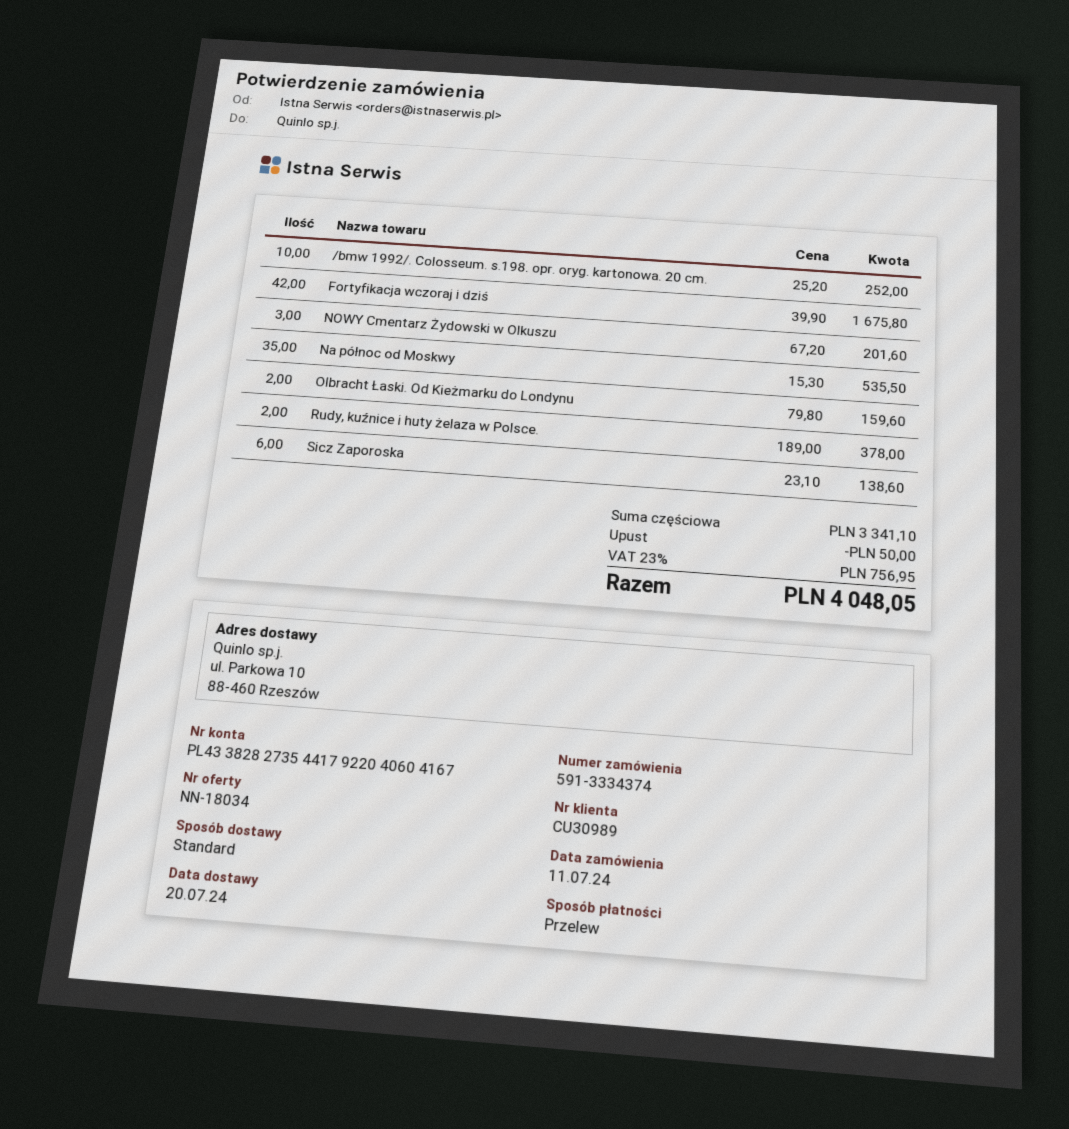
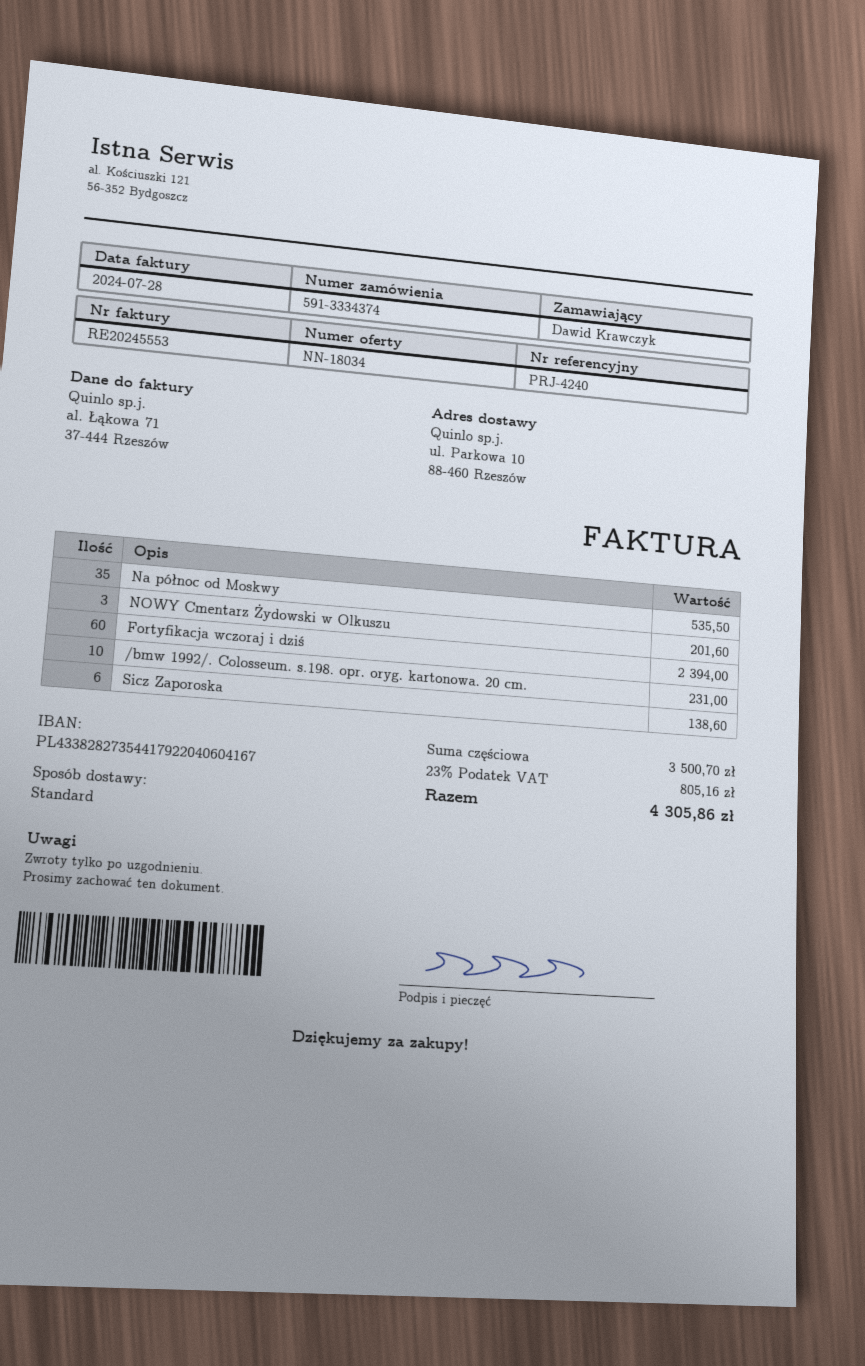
/bmw 1992/. Colosseum. s.198. opr. oryg. kartonowa. 20 cm.: 10 for 252.00 -> 10 for 231.00
Fortyfikacja wczoraj i dziś: 42 for 1675.80 -> 60 for 2394.00
Olbracht Łaski. Od Kieżmarku do Londynu: 2 for 159.60 -> none
Rudy, kuźnice i huty żelaza w Polsce.: 2 for 378.00 -> none
subtotal: 3341.10 -> 3500.70
discount: 50.00 -> none
tax: 23% = 756.95 -> 23% = 805.16
total: 4048.05 -> 4305.86

